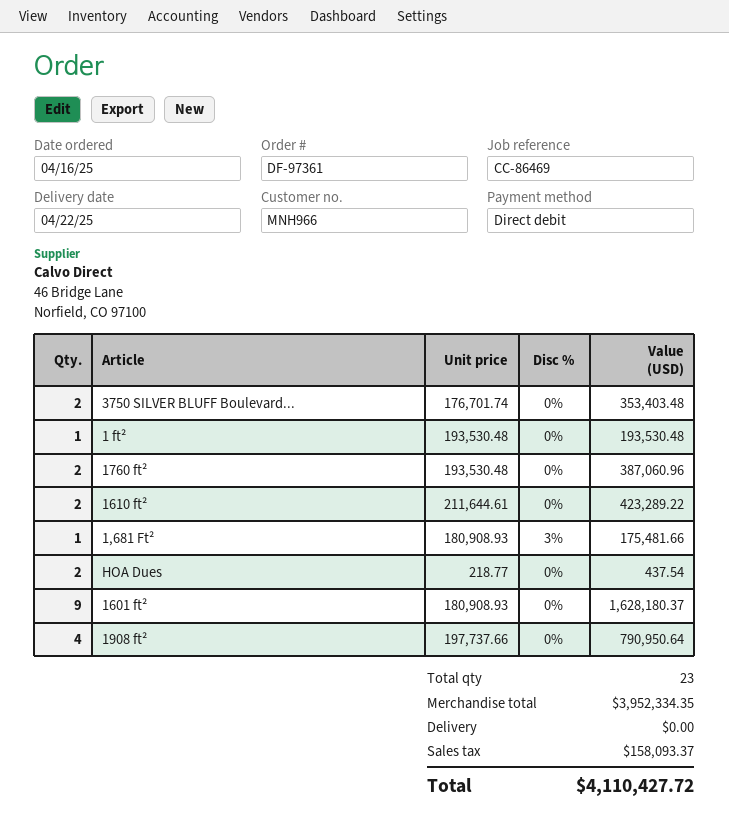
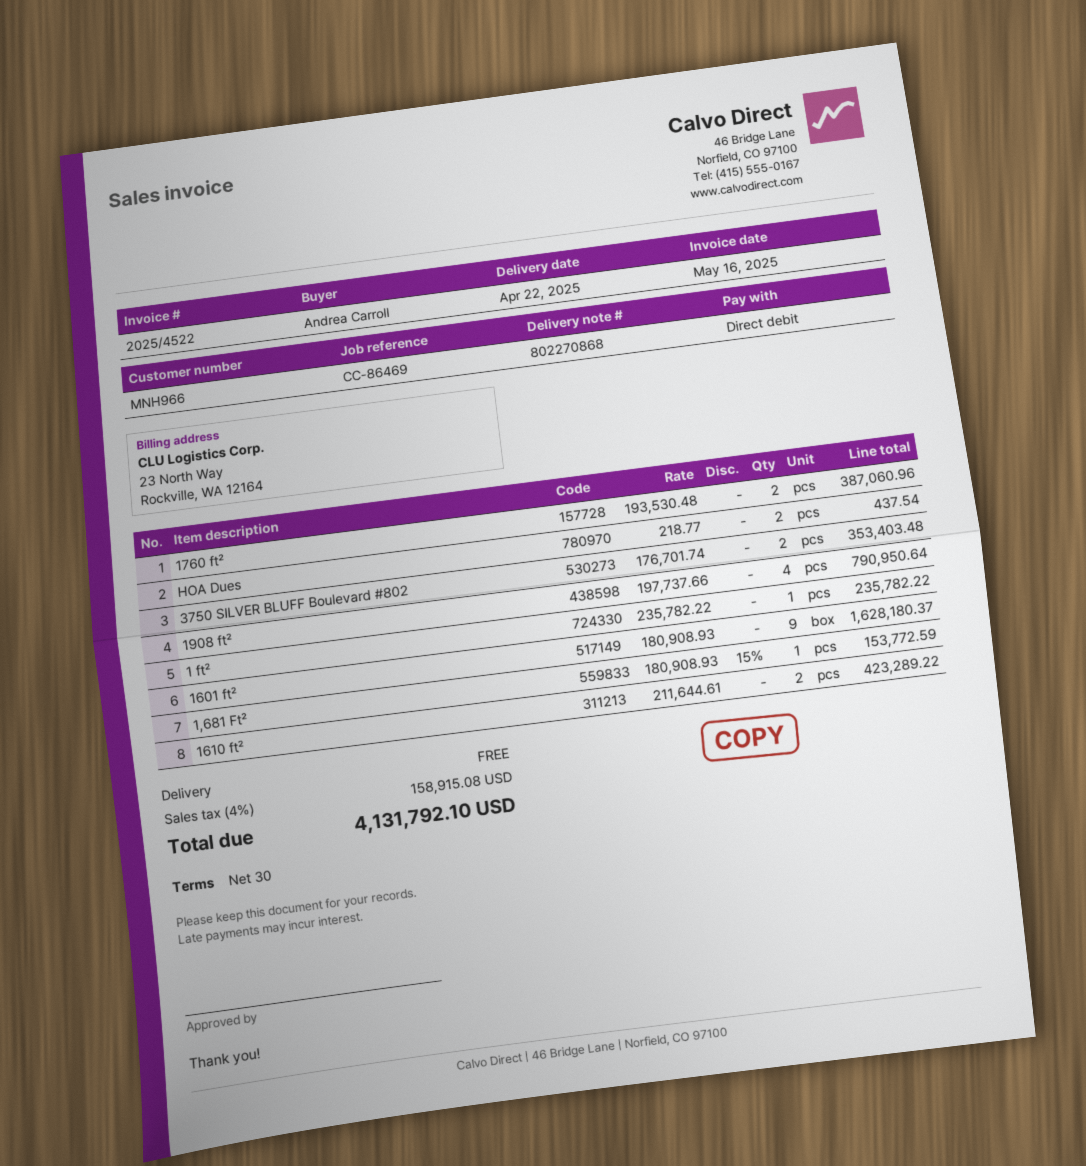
1 ft²: 1 x 193530.48 = 193530.48 -> 1 x 235782.22 = 235782.22
1,681 Ft²: 1 x 180908.93 - 3% = 175481.66 -> 1 x 180908.93 - 15% = 153772.59
tax: 158093.37 -> 158915.08
total: 4110427.72 -> 4131792.10

